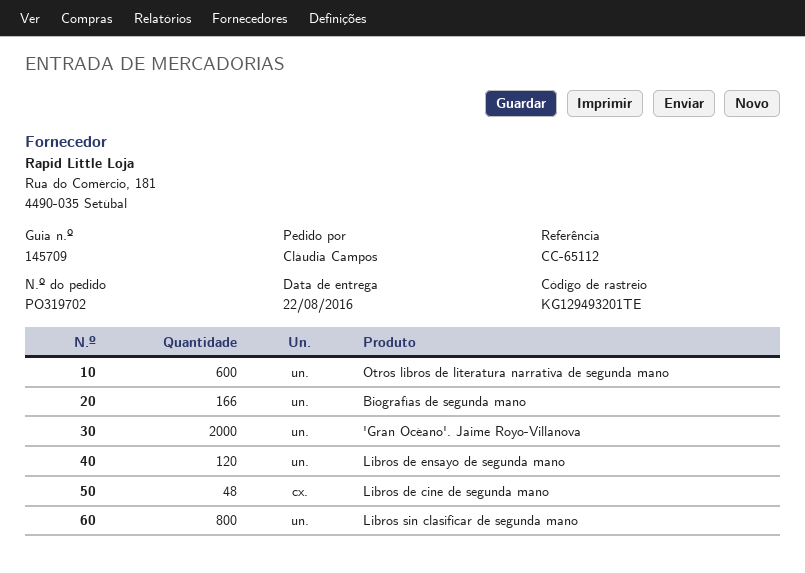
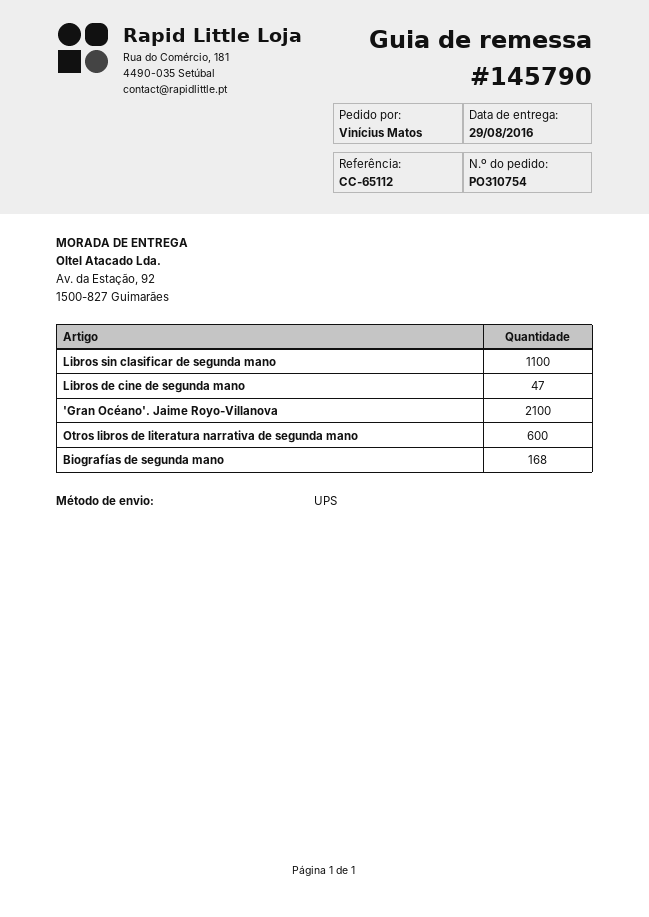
order number: PO319702 -> PO310754
delivery note number: 145709 -> 145790
delivery date: 2016-08-22 -> 2016-08-29
ordered by: Cláudia Campos -> Vinícius Matos
Biografías de segunda mano: 166 -> 168
'Gran Océano'. Jaime Royo-Villanova: 2000 -> 2100
Libros de ensayo de segunda mano: 120 -> none
Libros de cine de segunda mano: 48 -> 47
Libros sin clasificar de segunda mano: 800 -> 1100

